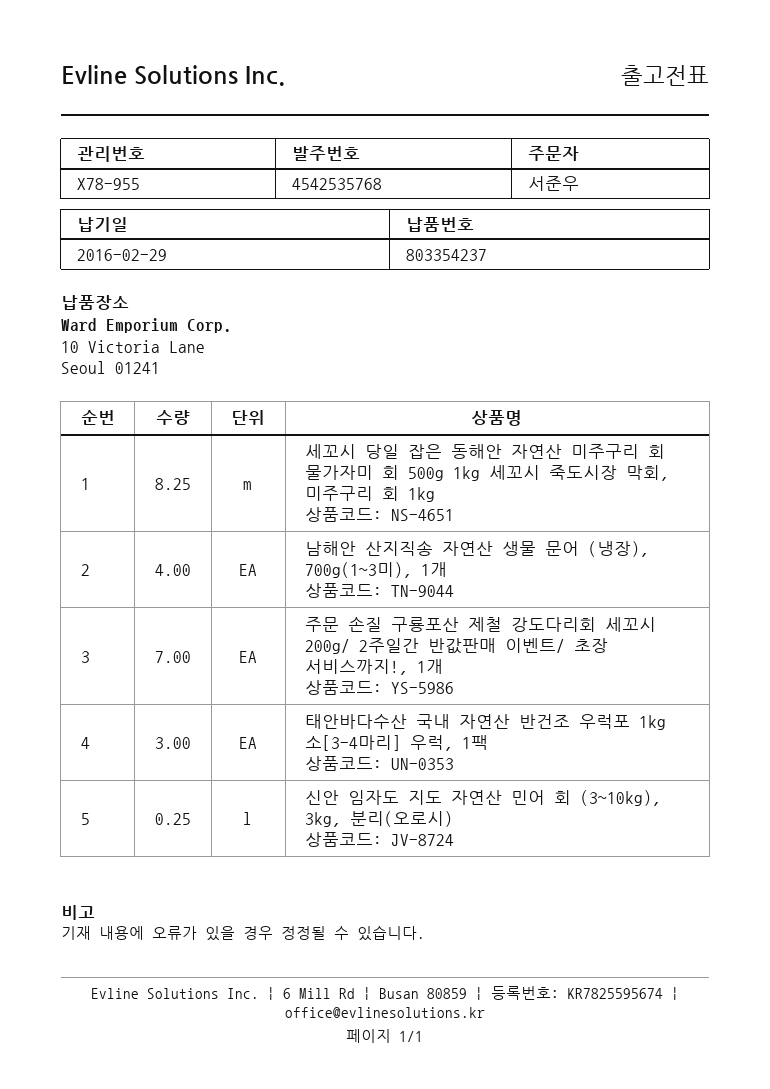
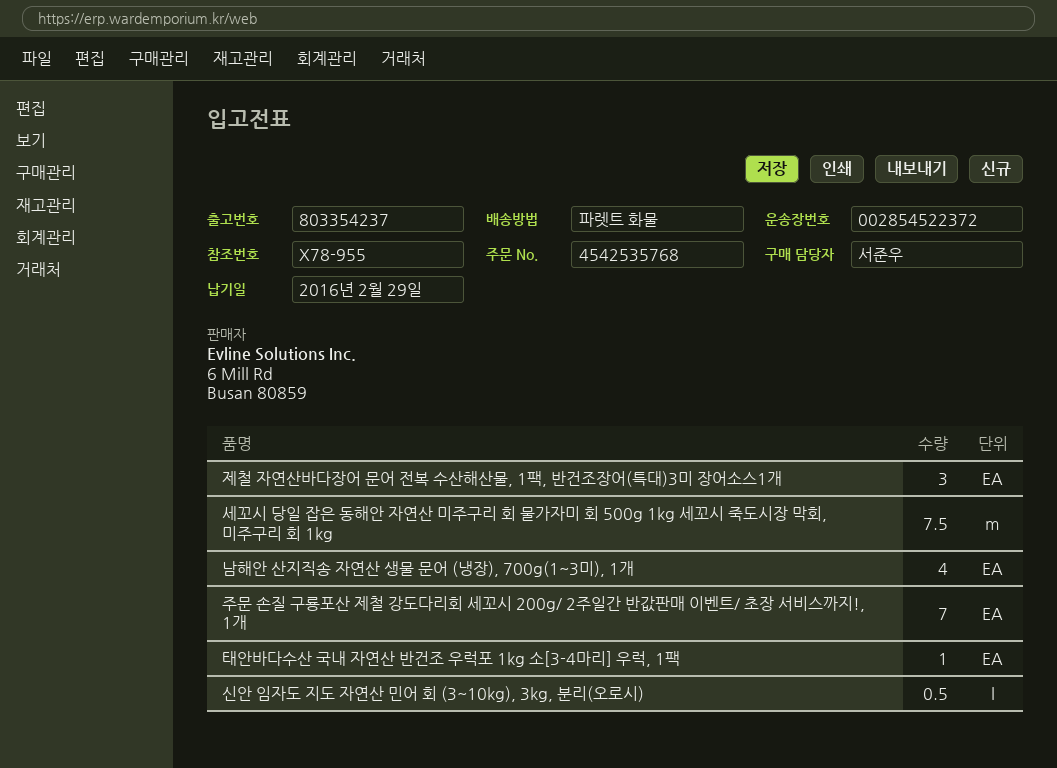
세꼬시 당일 잡은 동해안 자연산 미주구리 회 물가자미 회 500g 1kg 세꼬시 죽도시장 막회, 미주구리 회 1kg: 8.25 -> 7.5
태안바다수산 국내 자연산 반건조 우럭포 1kg 소[3-4마리] 우럭, 1팩: 3 -> 1
신안 임자도 지도 자연산 민어 회 (3~10kg), 3kg, 분리(오로시): 0.25 -> 0.5
제철 자연산바다장어 문어 전복 수산해산물, 1팩, 반건조장어(특대)3미 장어소스1개: none -> 3

